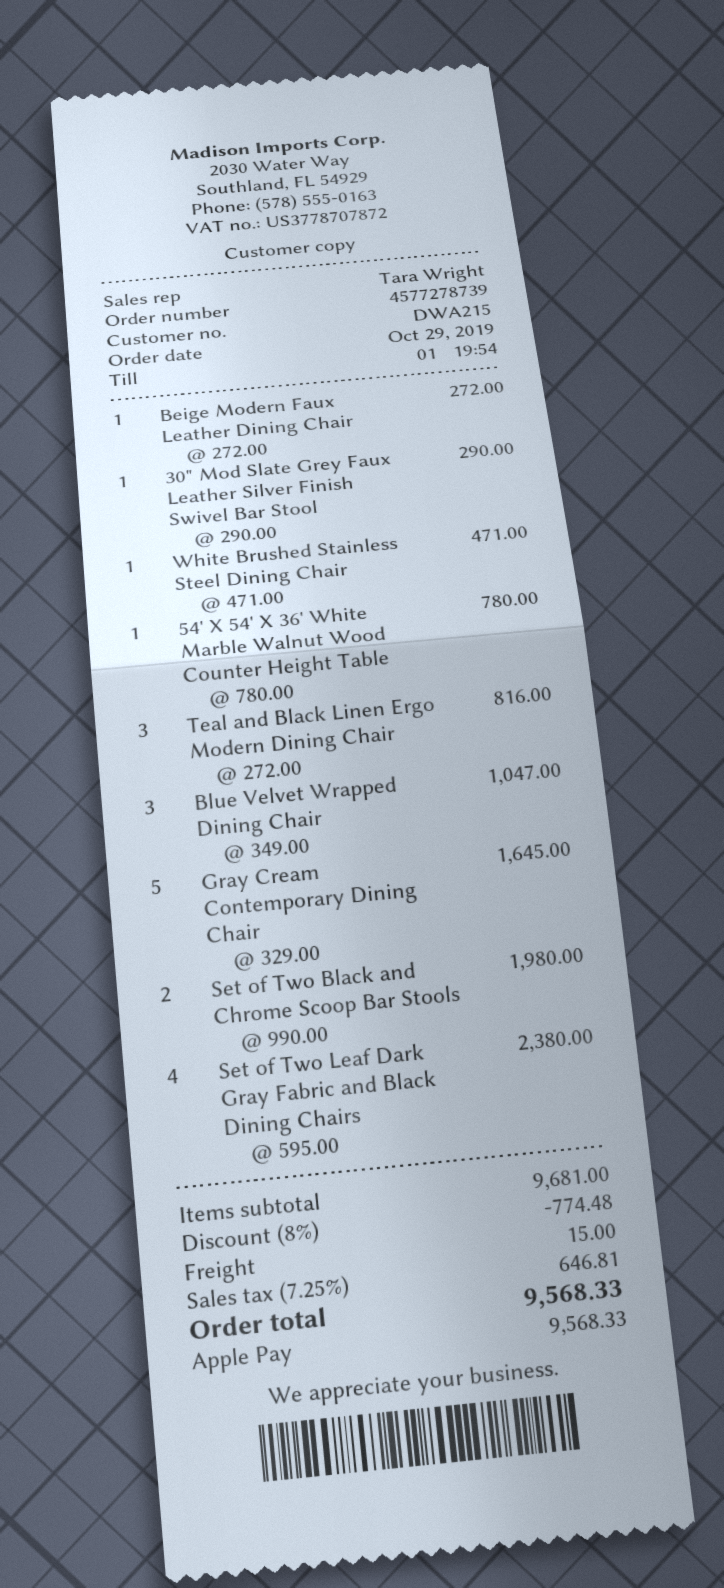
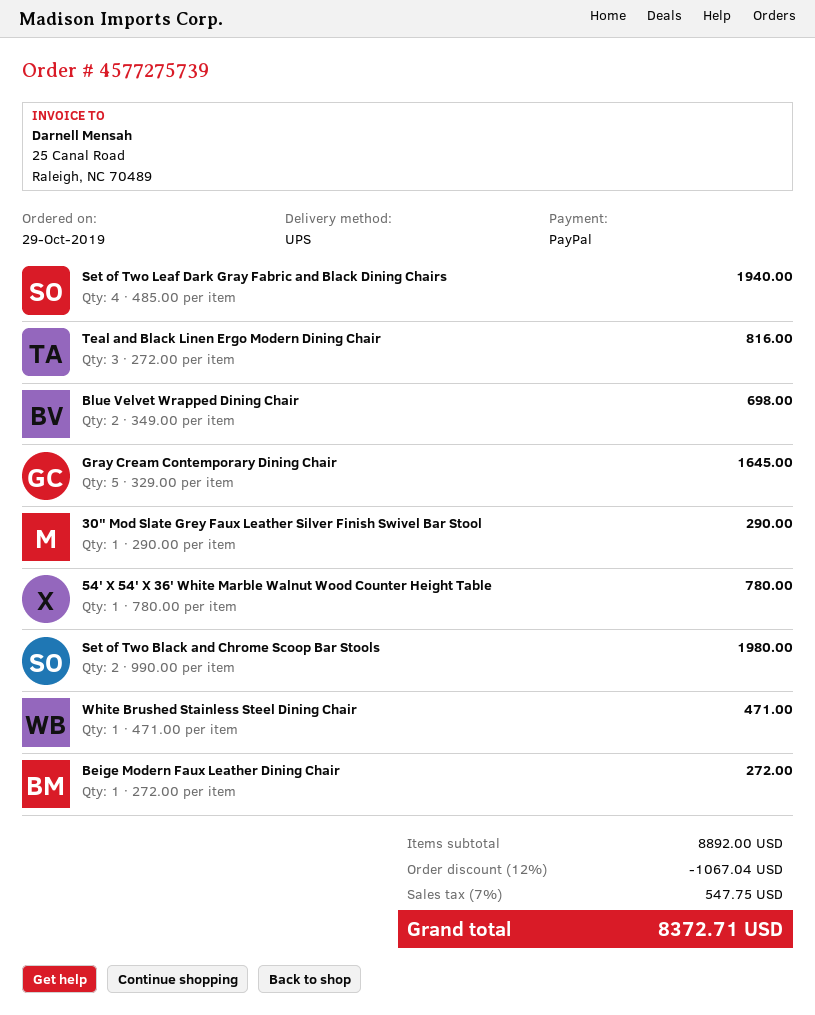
order number: 4577278739 -> 4577275739
payment method: Apple Pay -> PayPal
Blue Velvet Wrapped Dining Chair: 3 x 349.00 = 1047.00 -> 2 x 349.00 = 698.00
Set of Two Leaf Dark Gray Fabric and Black Dining Chairs: 4 x 595.00 = 2380.00 -> 4 x 485.00 = 1940.00
subtotal: 9681.00 -> 8892.00
discount: 8% = 774.48 -> 12% = 1067.04
shipping: 15.00 -> none
tax: 7.25% = 646.81 -> 7% = 547.75
total: 9568.33 -> 8372.71

